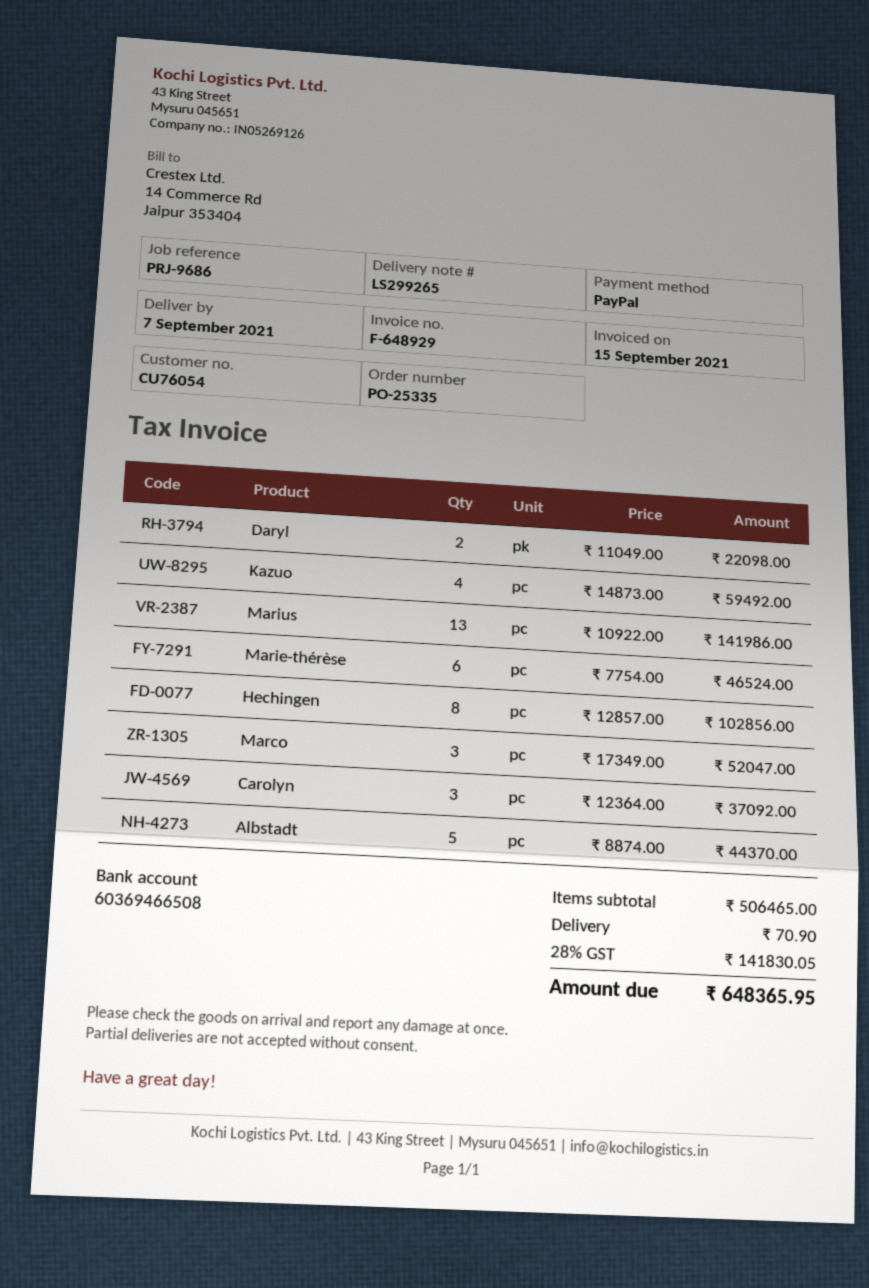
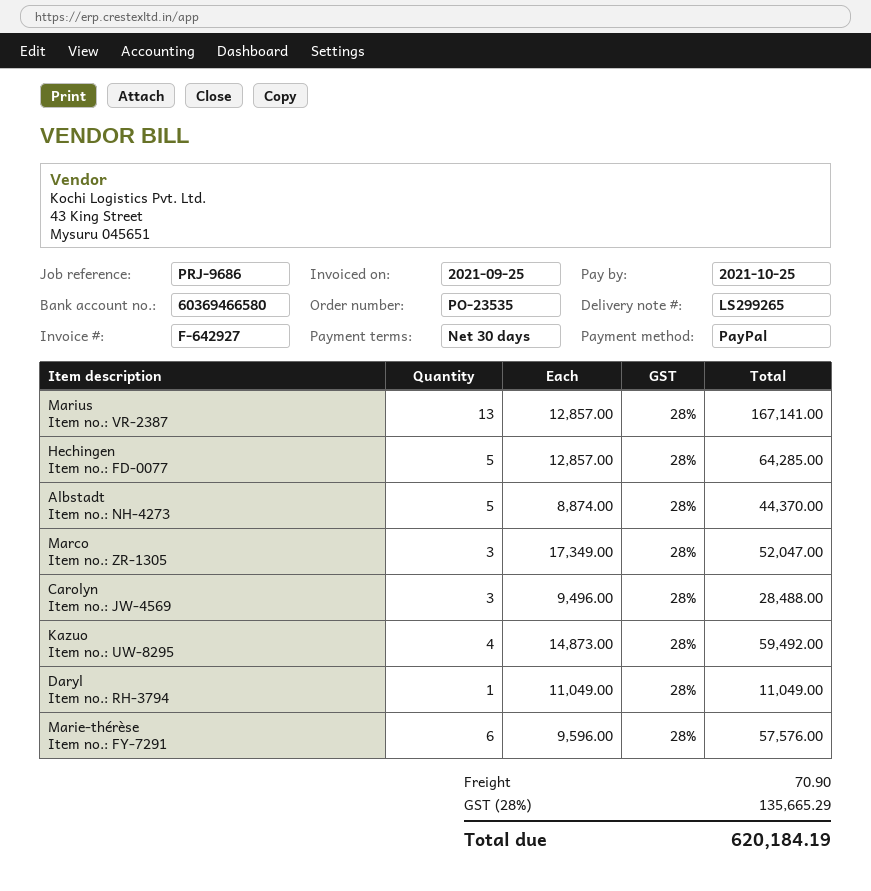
order number: PO-25335 -> PO-23535
invoice number: F-648929 -> F-642927
invoice date: 2021-09-15 -> 2021-09-25
bank account: 60369466508 -> 60369466580
Daryl: 2 x 11049.00 = 22098.00 -> 1 x 11049.00 = 11049.00
Marius: 13 x 10922.00 = 141986.00 -> 13 x 12857.00 = 167141.00
Marie-thérèse: 6 x 7754.00 = 46524.00 -> 6 x 9596.00 = 57576.00
Hechingen: 8 x 12857.00 = 102856.00 -> 5 x 12857.00 = 64285.00
Carolyn: 3 x 12364.00 = 37092.00 -> 3 x 9496.00 = 28488.00
tax: 28% = 141830.05 -> 28% = 135665.29
total: 648365.95 -> 620184.19

